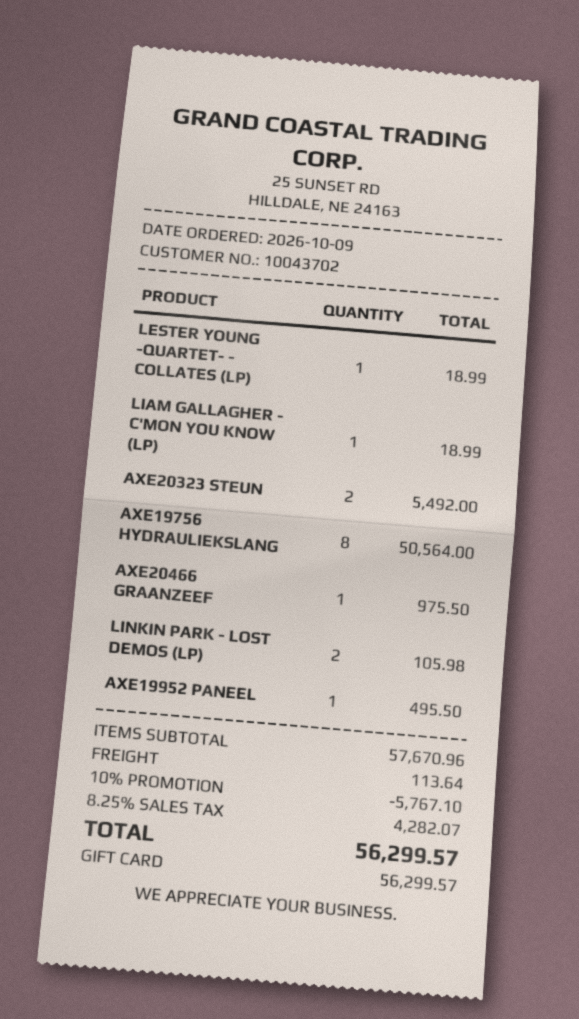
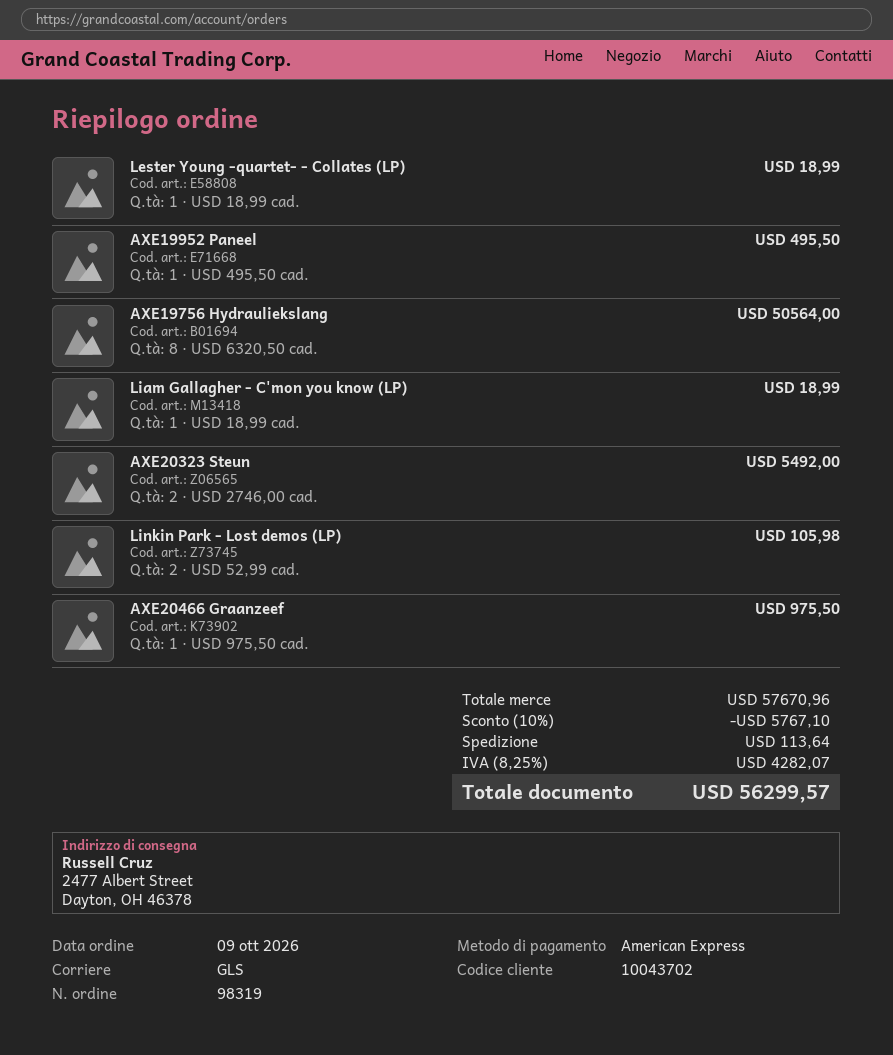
payment method: gift card -> American Express

